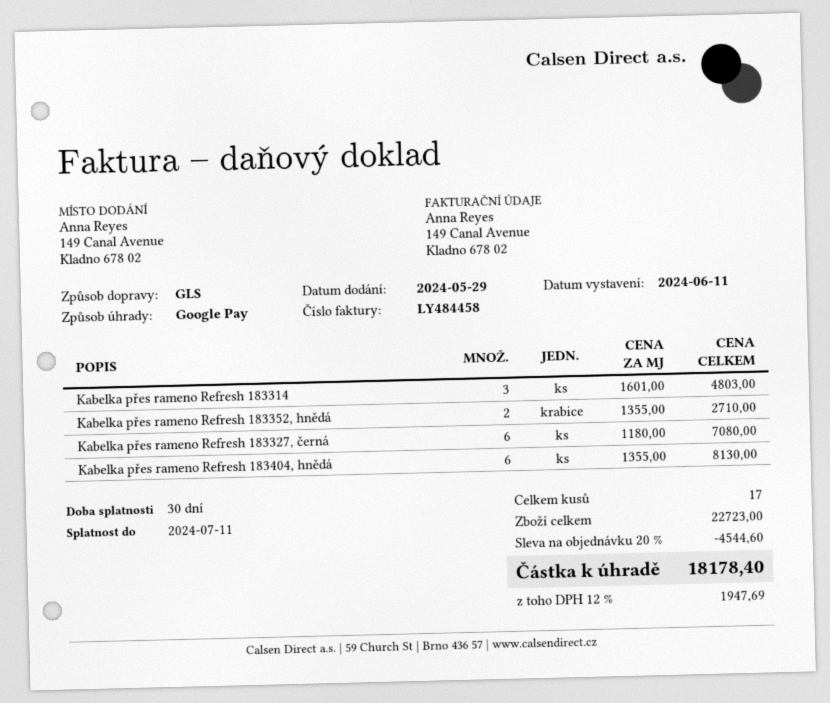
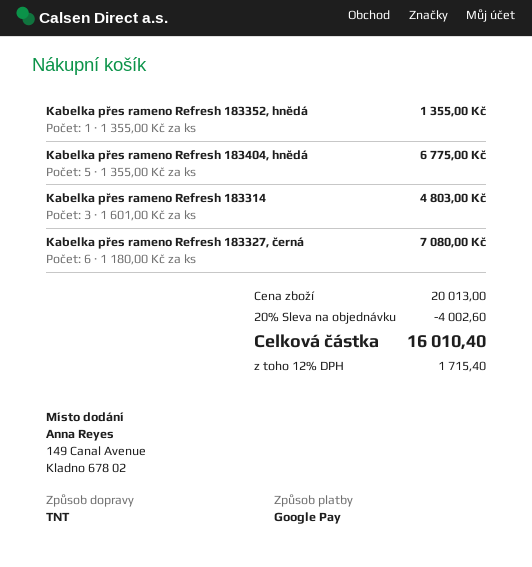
shipping method: GLS -> TNT
Kabelka přes rameno Refresh 183352, hnědá: 2 x 1355.00 = 2710.00 -> 1 x 1355.00 = 1355.00
Kabelka přes rameno Refresh 183404, hnědá: 6 x 1355.00 = 8130.00 -> 5 x 1355.00 = 6775.00
subtotal: 22723.00 -> 20013.00
discount: 20% = 4544.60 -> 20% = 4002.60
tax: 12% = 1947.69 -> 12% = 1715.40
total: 18178.40 -> 16010.40

